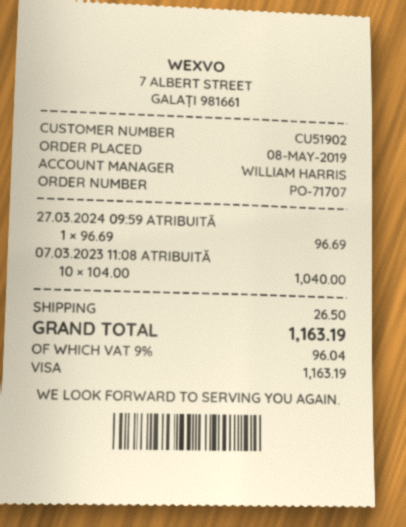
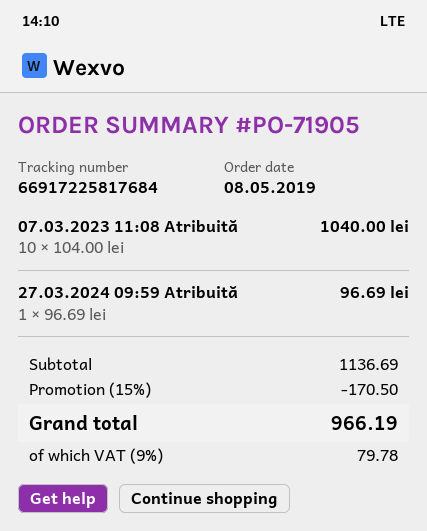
order number: PO-71707 -> PO-71905
discount: none -> 15% = 170.50
shipping: 26.50 -> none
tax: 9% = 96.04 -> 9% = 79.78
total: 1163.19 -> 966.19

